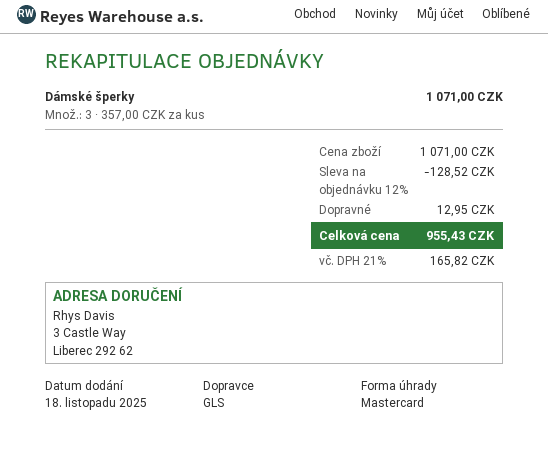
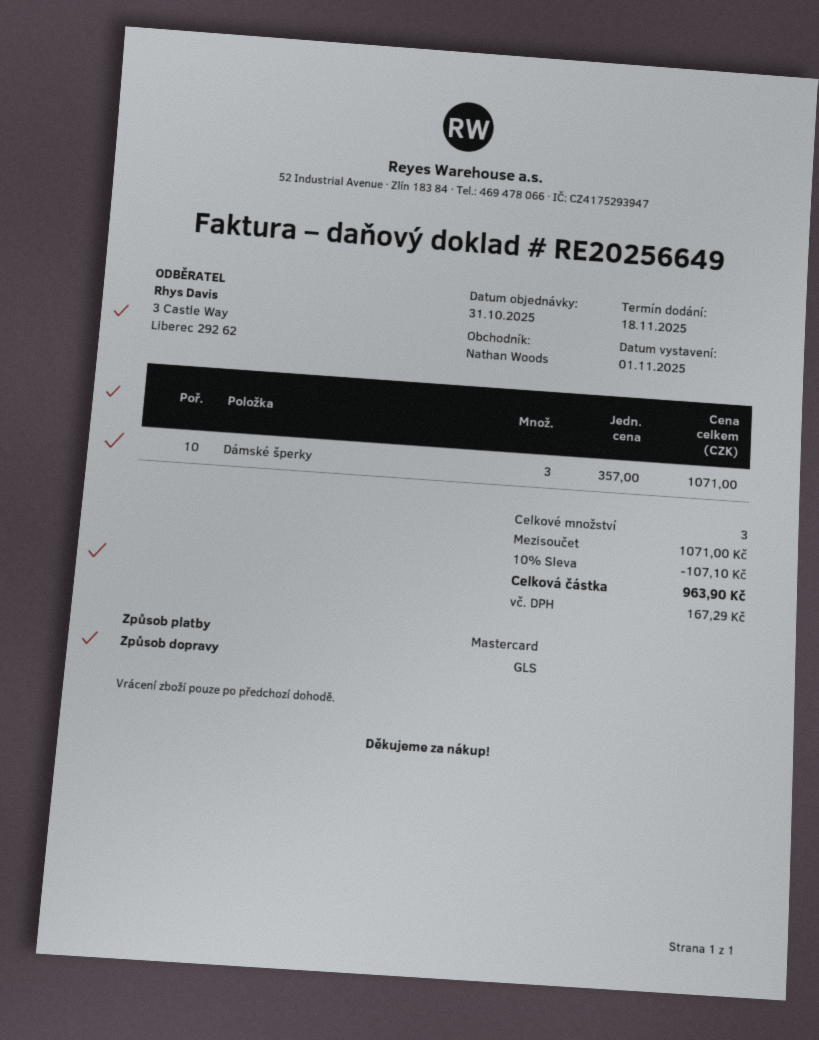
discount: 12% = 128.52 -> 10% = 107.10
shipping: 12.95 -> none
tax: 165.82 -> 167.29
total: 955.43 -> 963.90

